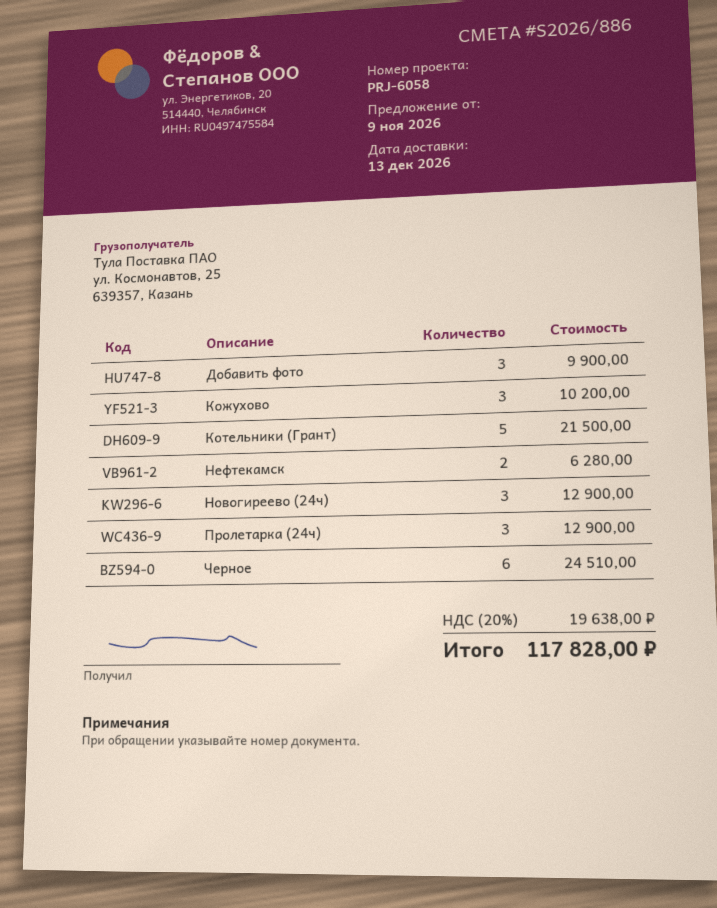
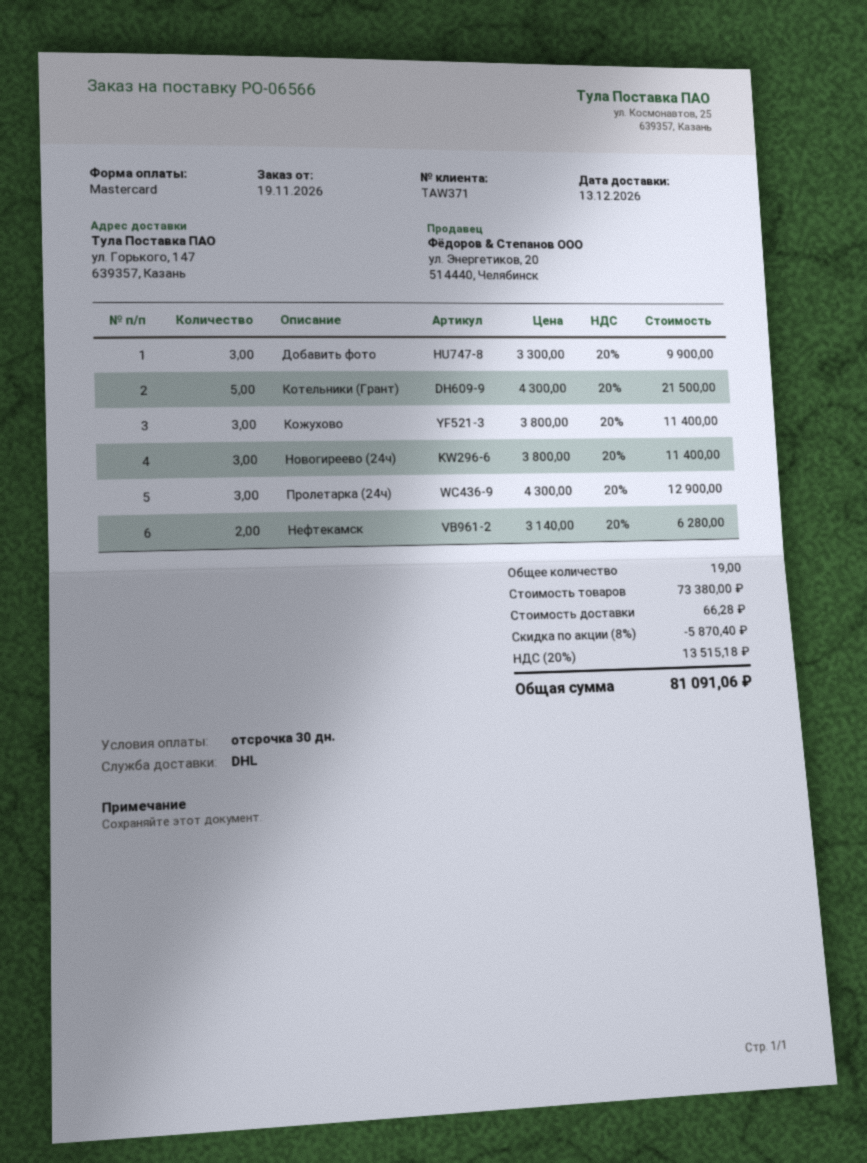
ship to: ул. Космонавтов, 25, 639357, Казань -> ул. Горького, 147, 639357, Казань
Кожухово: 3 for 10200.00 -> 3 for 11400.00
Новогиреево (24ч): 3 for 12900.00 -> 3 for 11400.00
Черное: 6 for 24510.00 -> none
discount: none -> 8% = 5870.40
shipping: none -> 66.28
tax: 20% = 19638.00 -> 20% = 13515.18
total: 117828.00 -> 81091.06

